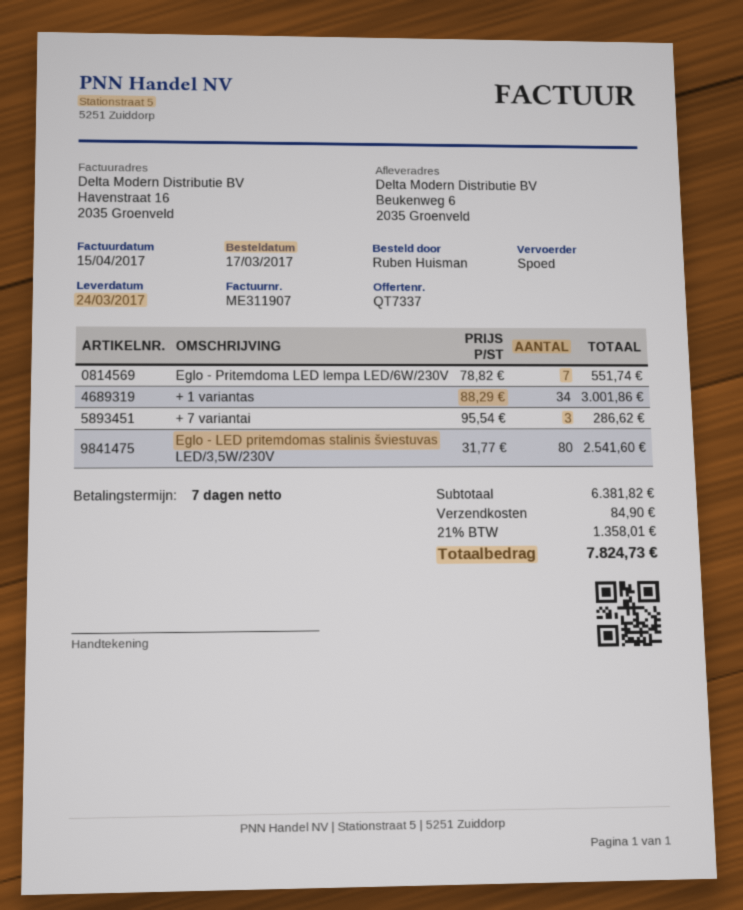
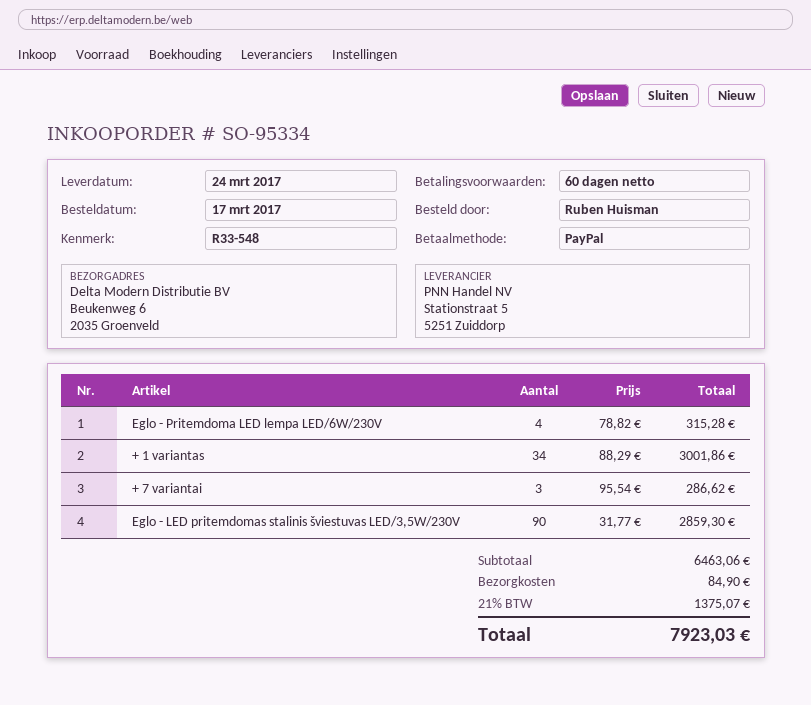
payment terms: 7 days -> 60 days
Eglo - Pritemdoma LED lempa LED/6W/230V: 7 x 78.82 = 551.74 -> 4 x 78.82 = 315.28
Eglo - LED pritemdomas stalinis šviestuvas LED/3,5W/230V: 80 x 31.77 = 2541.60 -> 90 x 31.77 = 2859.30
subtotal: 6381.82 -> 6463.06
tax: 21% = 1358.01 -> 21% = 1375.07
total: 7824.73 -> 7923.03

